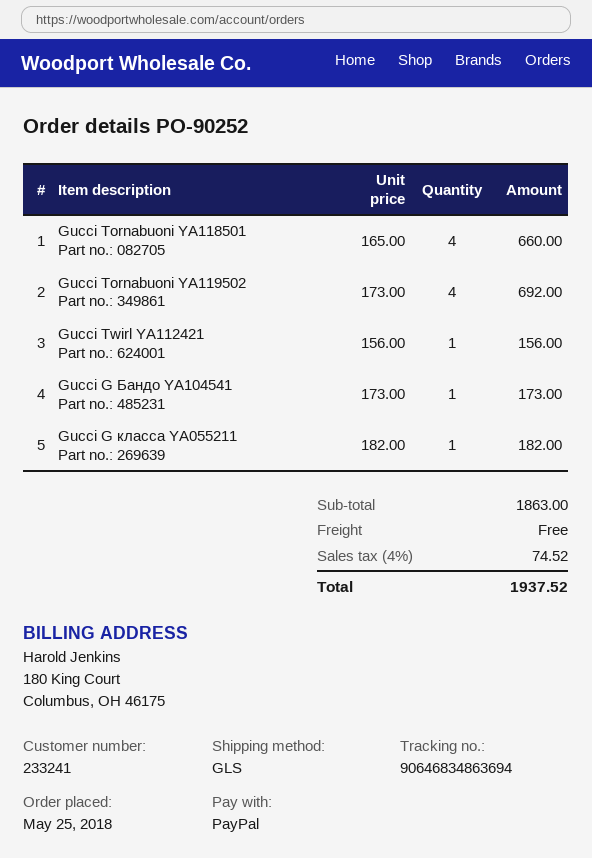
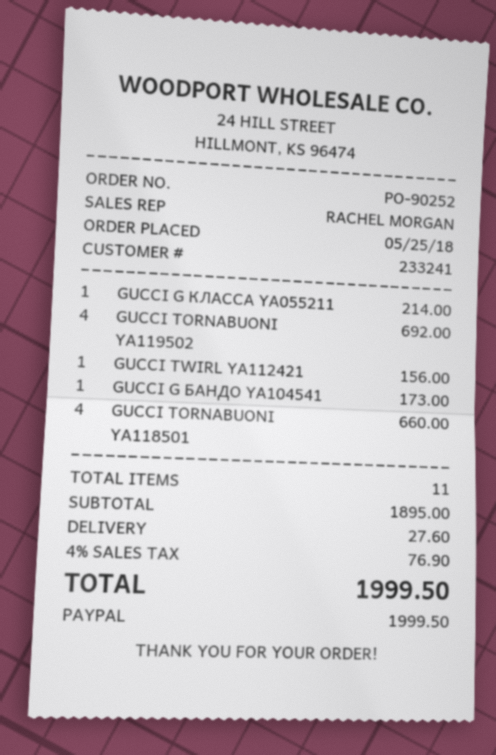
Gucci G класса YA055211: 1 for 182.00 -> 1 for 214.00
subtotal: 1863.00 -> 1895.00
shipping: 0.00 -> 27.60
tax: 4% = 74.52 -> 4% = 76.90
total: 1937.52 -> 1999.50

